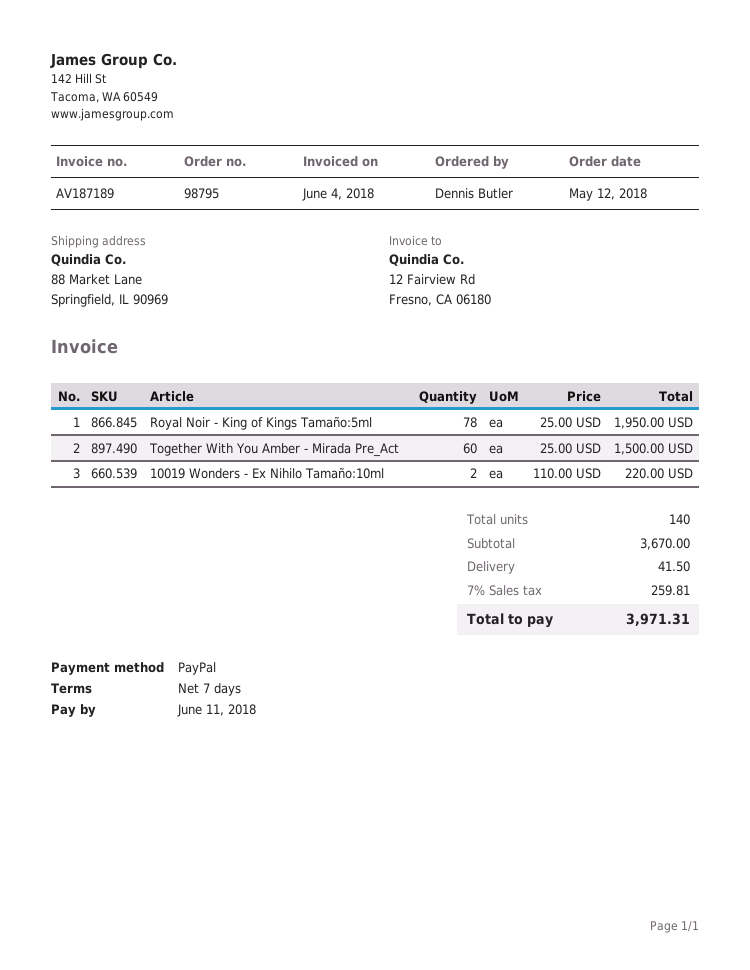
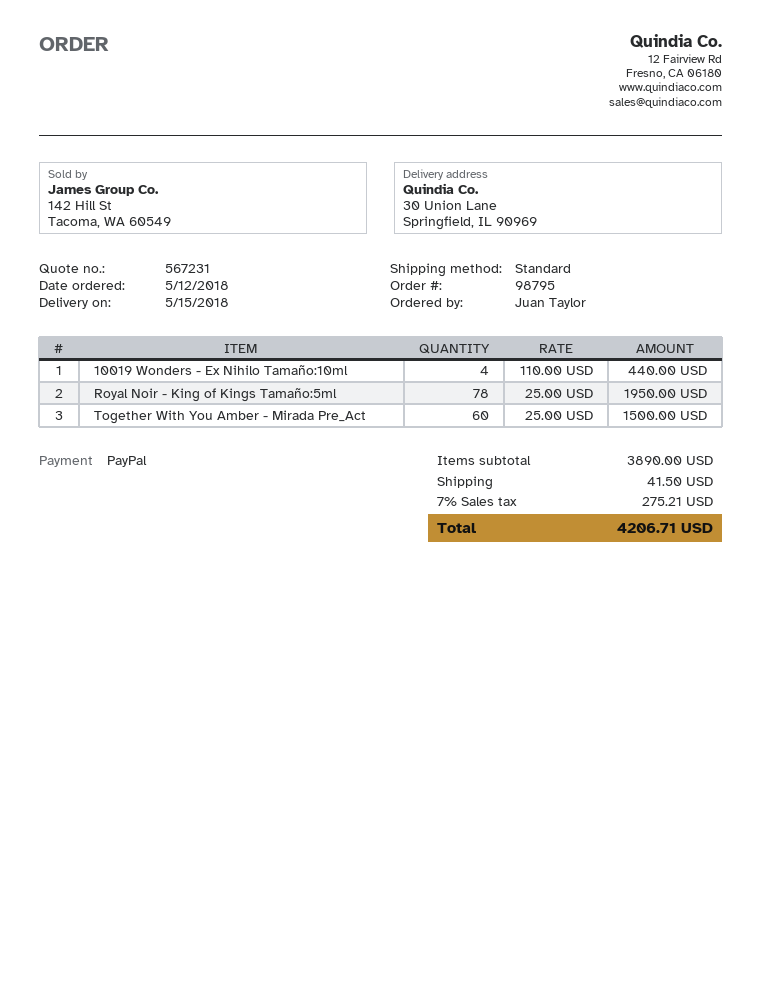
ordered by: Dennis Butler -> Juan Taylor
ship to: 88 Market Lane, Springfield, IL 90969 -> 30 Union Lane, Springfield, IL 90969
10019 Wonders - Ex Nihilo Tamaño:10ml: 2 x 110.00 = 220.00 -> 4 x 110.00 = 440.00
subtotal: 3670.00 -> 3890.00
tax: 7% = 259.81 -> 7% = 275.21
total: 3971.31 -> 4206.71

